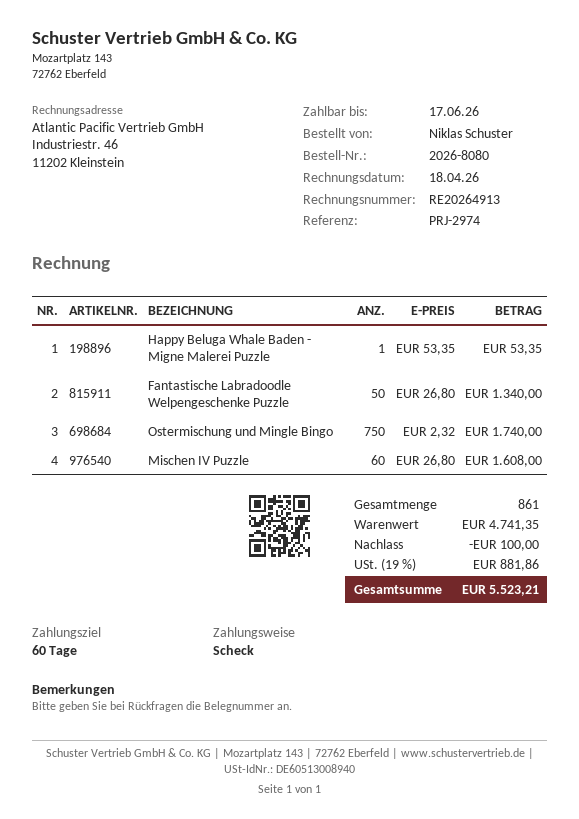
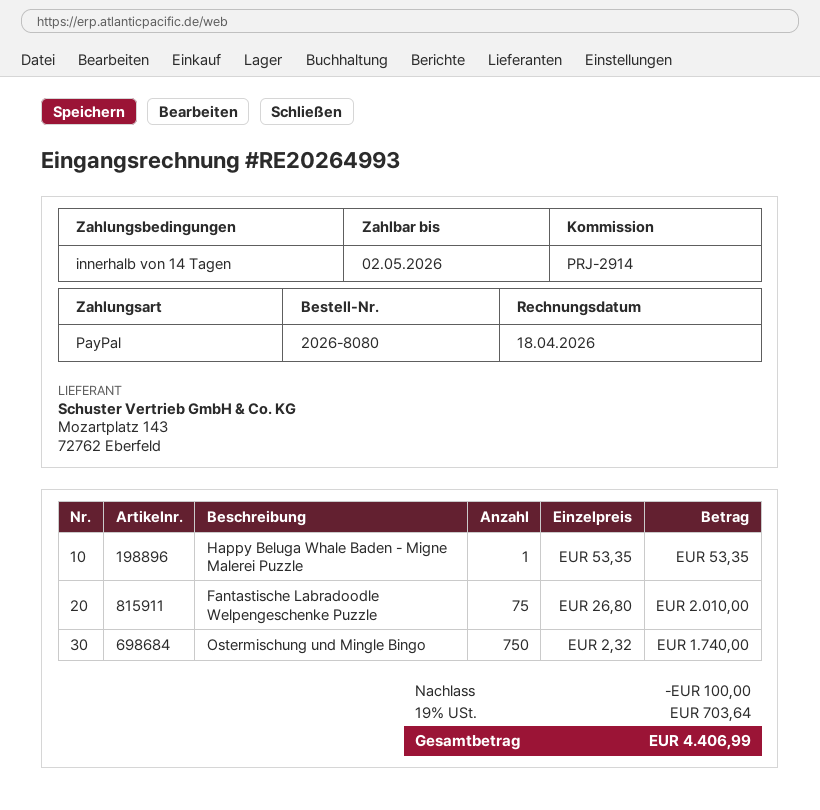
invoice number: RE20264913 -> RE20264993
payment terms: 60 days -> 14 days
due date: 2026-06-17 -> 2026-05-02
reference: PRJ-2974 -> PRJ-2914
payment method: cheque -> PayPal
Fantastische Labradoodle Welpengeschenke Puzzle: 50 x 26.80 = 1340.00 -> 75 x 26.80 = 2010.00
Mischen IV Puzzle: 60 x 26.80 = 1608.00 -> none
tax: 19% = 881.86 -> 19% = 703.64
total: 5523.21 -> 4406.99

